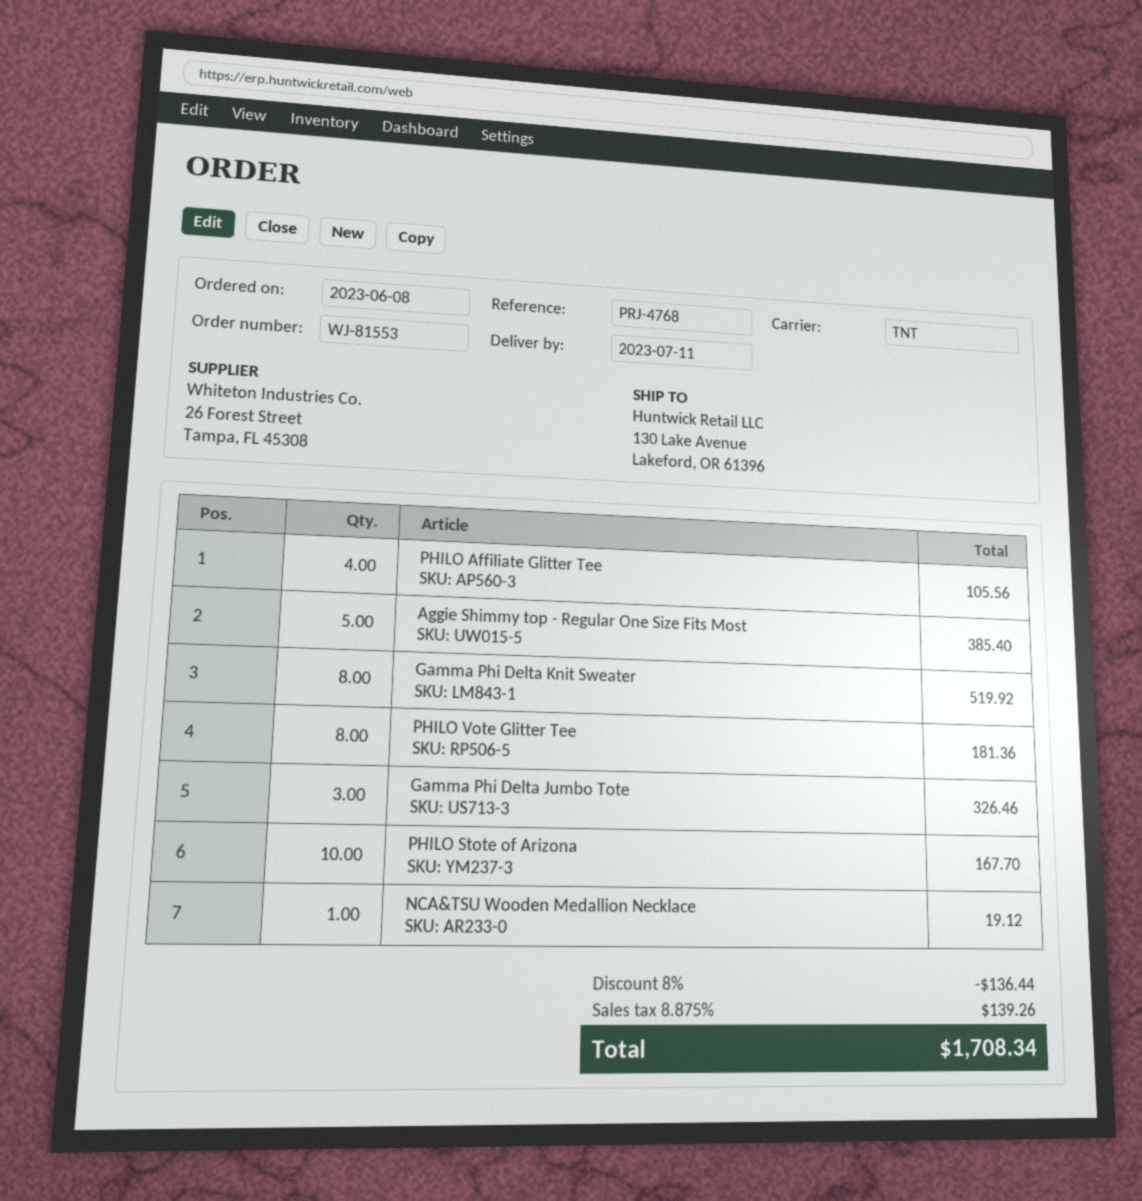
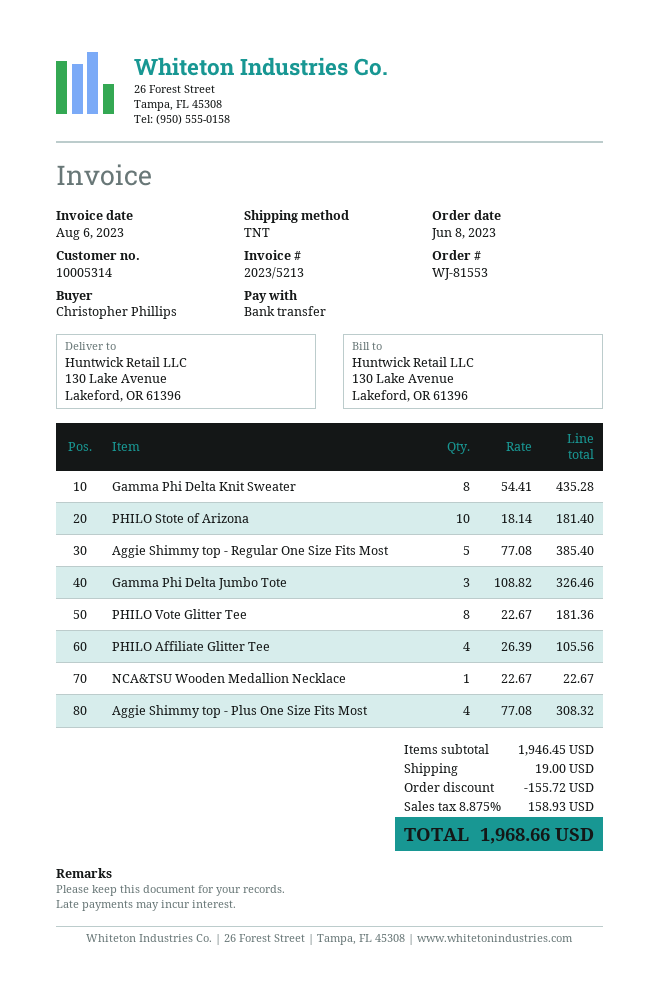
Gamma Phi Delta Knit Sweater: 8 for 519.92 -> 8 for 435.28
PHILO Stote of Arizona: 10 for 167.70 -> 10 for 181.40
NCA&TSU Wooden Medallion Necklace: 1 for 19.12 -> 1 for 22.67
Aggie Shimmy top - Plus One Size Fits Most: none -> 4 for 308.32
discount: 136.44 -> 155.72
shipping: none -> 19.00
tax: 8.875% = 139.26 -> 8.875% = 158.93
total: 1708.34 -> 1968.66

